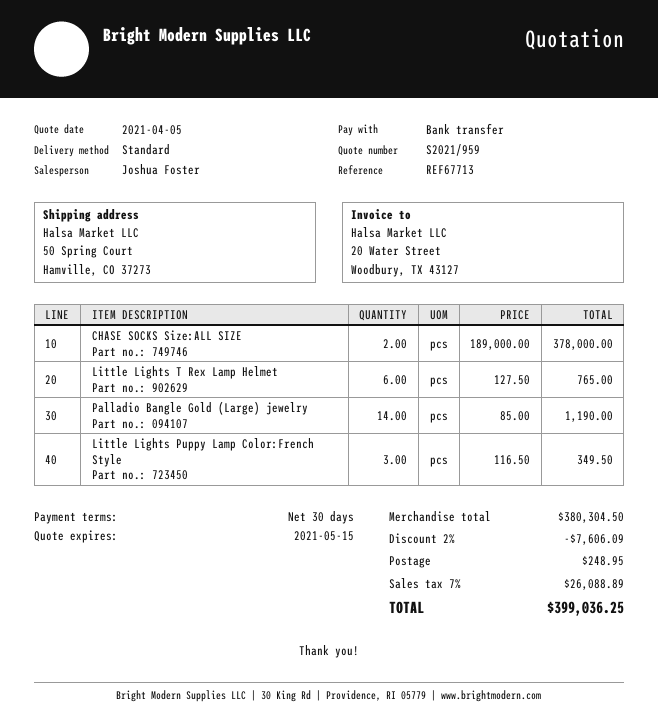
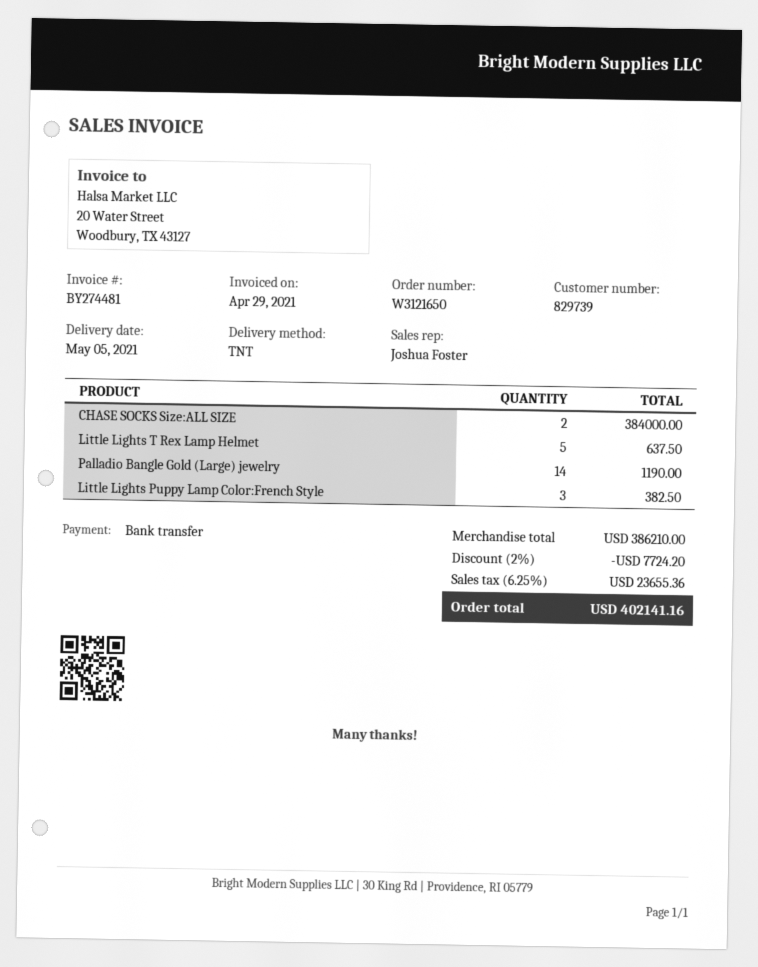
shipping method: standard -> TNT
CHASE SOCKS Size:ALL SIZE: 2 for 378000.00 -> 2 for 384000.00
Little Lights T Rex Lamp Helmet: 6 for 765.00 -> 5 for 637.50
Little Lights Puppy Lamp Color:French Style: 3 for 349.50 -> 3 for 382.50
subtotal: 380304.50 -> 386210.00
discount: 2% = 7606.09 -> 2% = 7724.20
shipping: 248.95 -> none
tax: 7% = 26088.89 -> 6.25% = 23655.36
total: 399036.25 -> 402141.16

